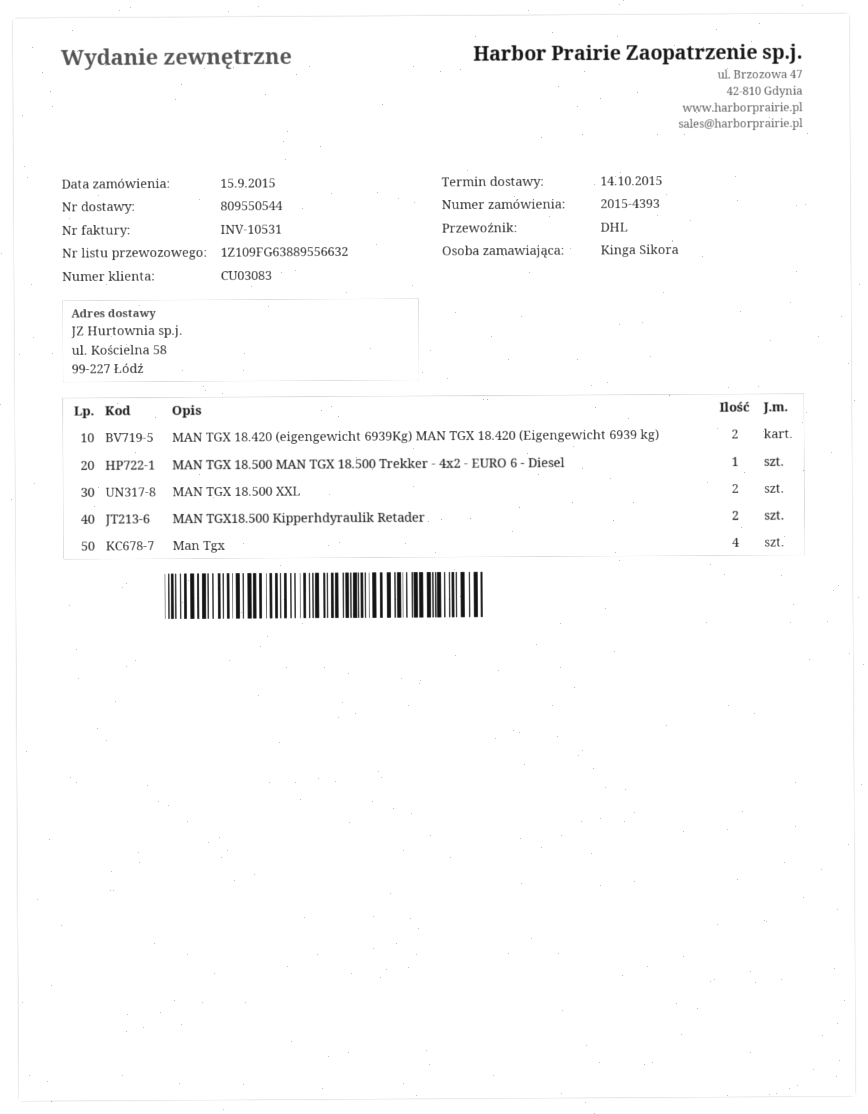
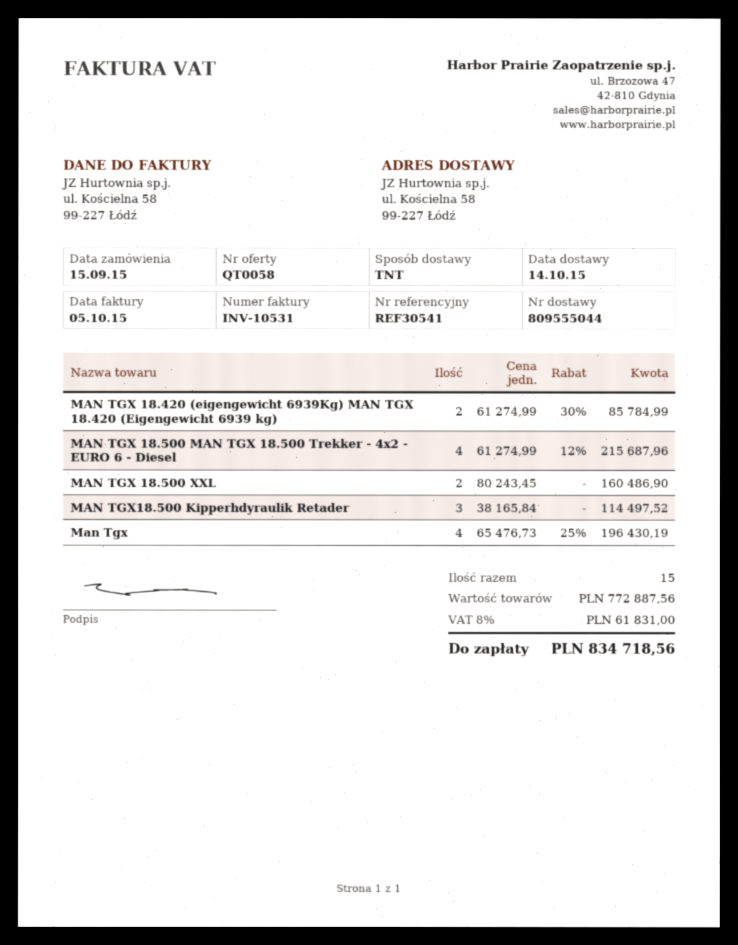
delivery note number: 809550544 -> 809555044
shipping method: DHL -> TNT
MAN TGX 18.500 MAN TGX 18.500 Trekker - 4x2 - EURO 6 - Diesel: 1 -> 4
MAN TGX18.500 Kipperhdyraulik Retader: 2 -> 3

